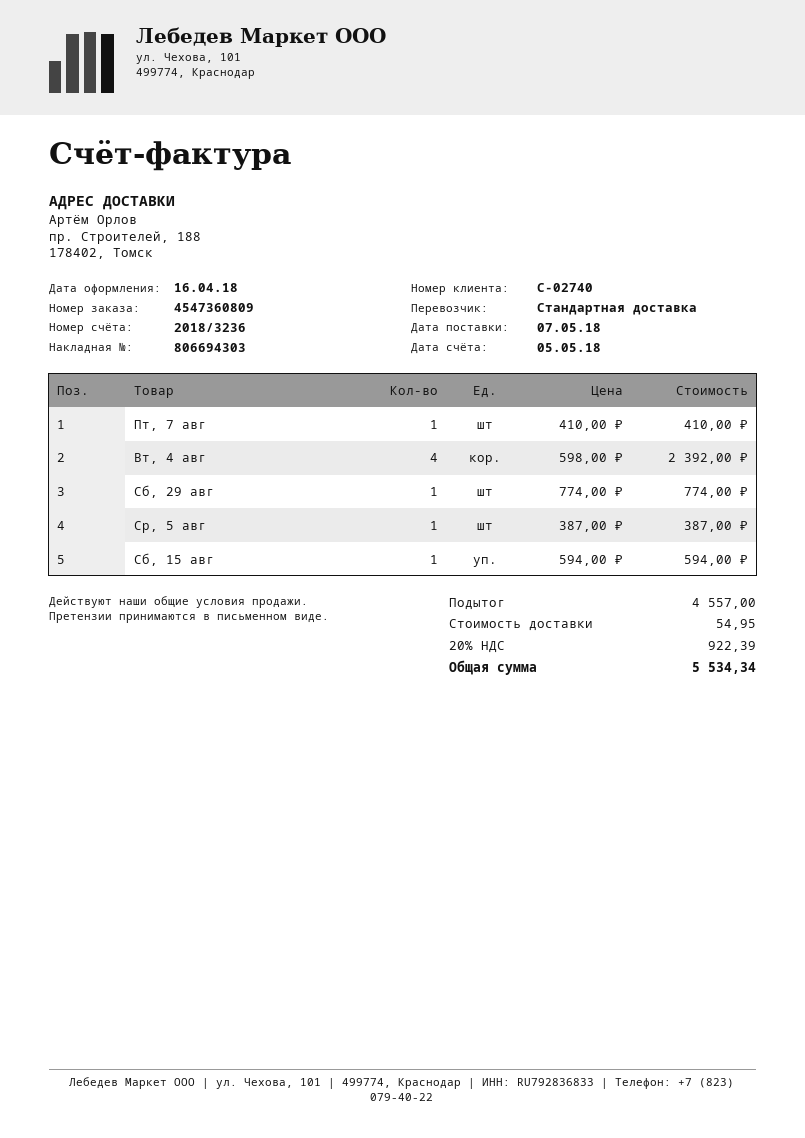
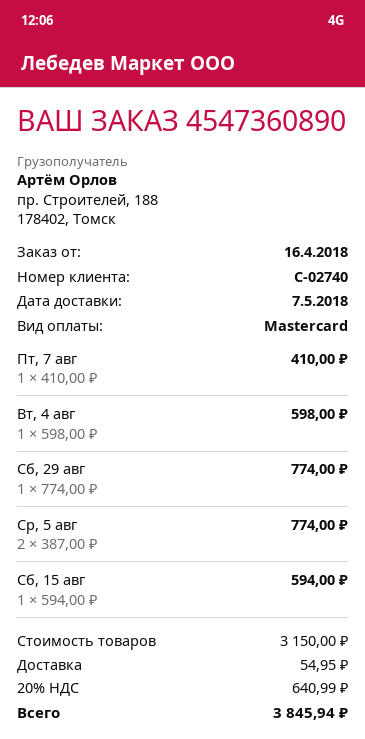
order number: 4547360809 -> 4547360890
Вт, 4 авг: 4 x 598.00 = 2392.00 -> 1 x 598.00 = 598.00
Ср, 5 авг: 1 x 387.00 = 387.00 -> 2 x 387.00 = 774.00
subtotal: 4557.00 -> 3150.00
tax: 20% = 922.39 -> 20% = 640.99
total: 5534.34 -> 3845.94

